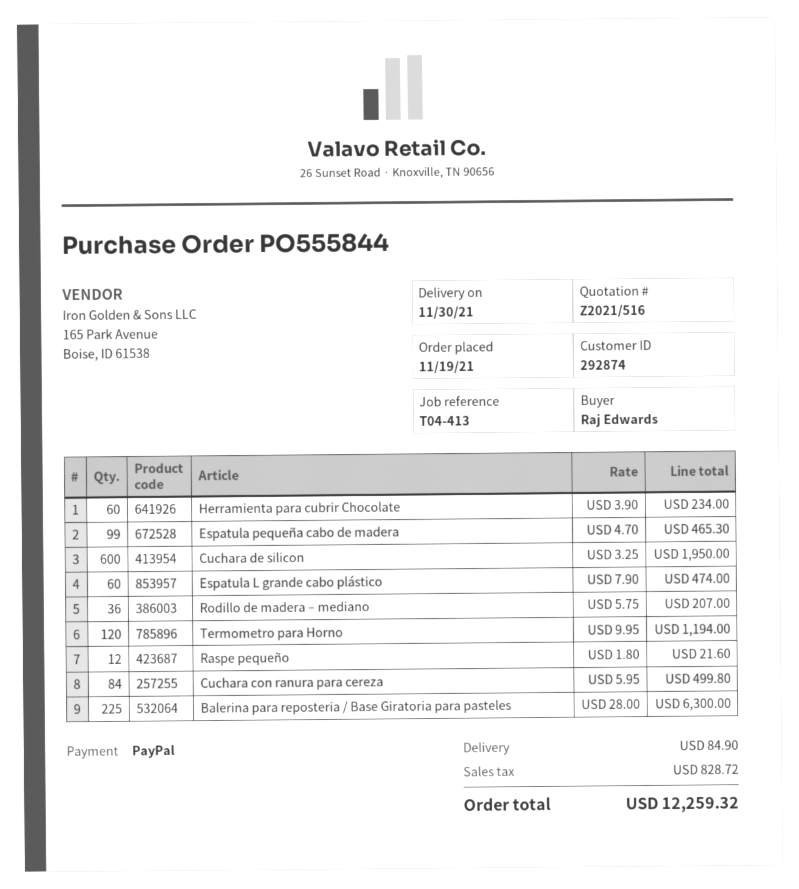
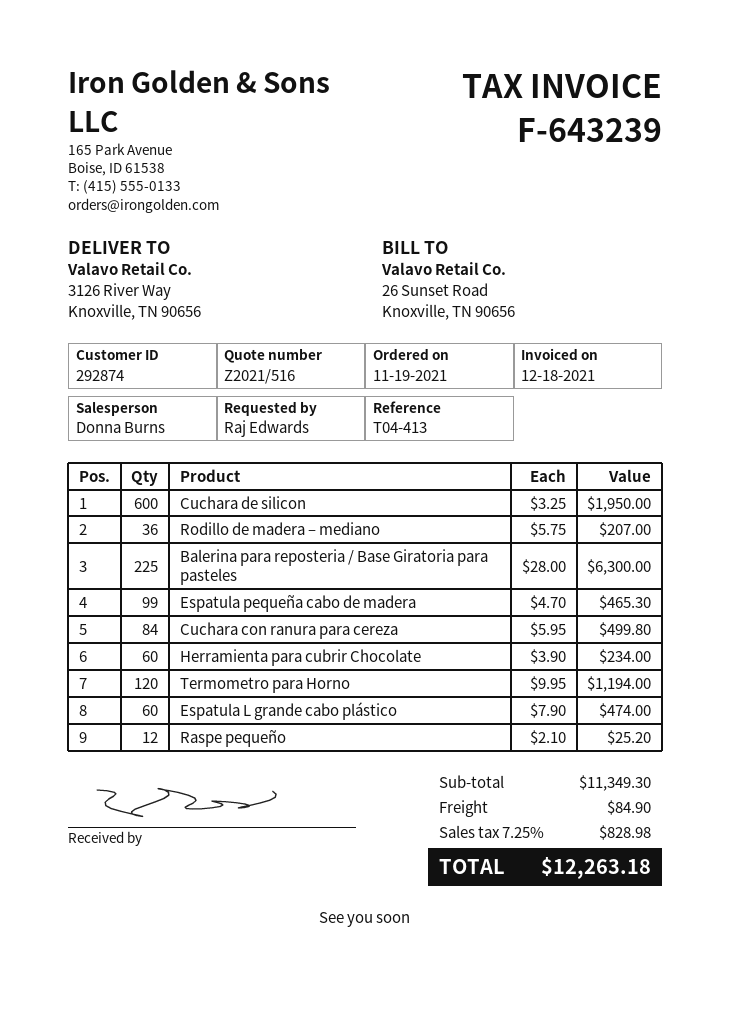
Raspe pequeño: 12 x 1.80 = 21.60 -> 12 x 2.10 = 25.20
tax: 828.72 -> 828.98
total: 12259.32 -> 12263.18

